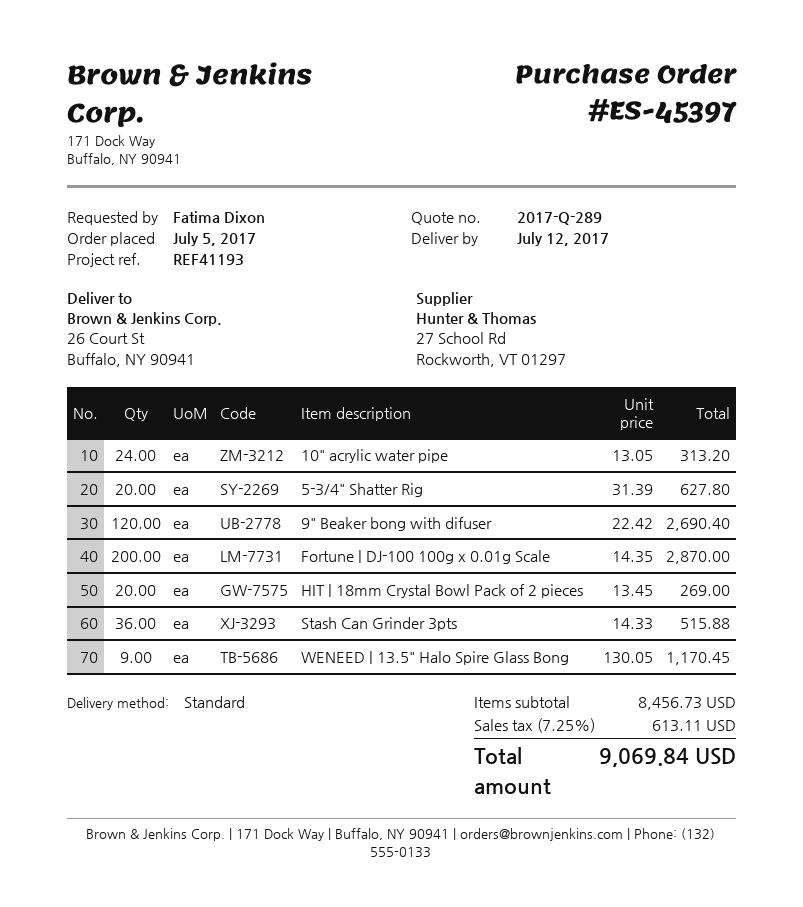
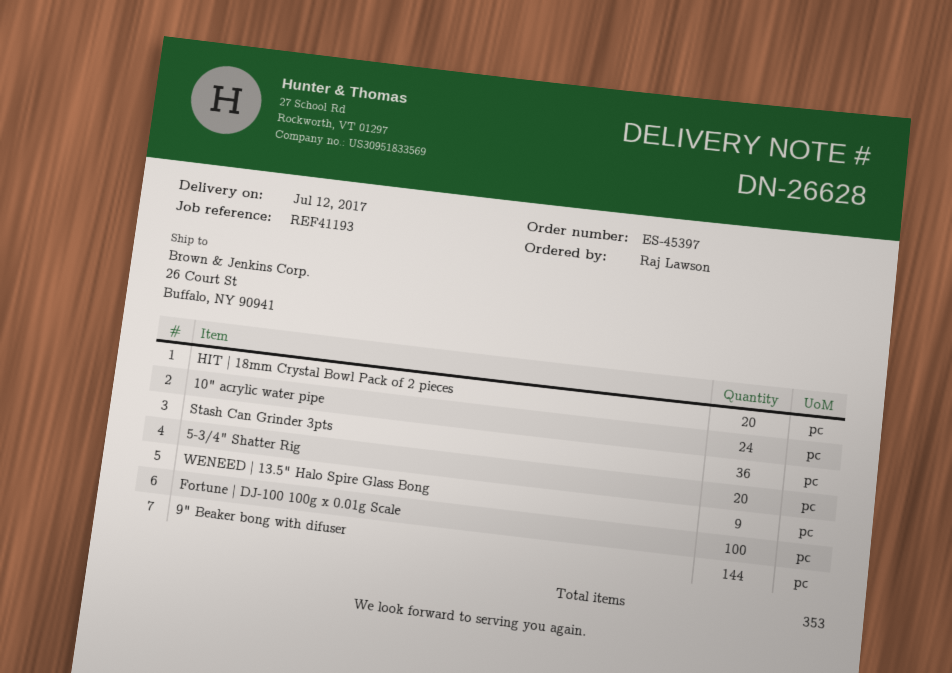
ordered by: Fatima Dixon -> Raj Lawson
9" Beaker bong with difuser: 120 -> 144
Fortune | DJ-100 100g x 0.01g Scale: 200 -> 100

